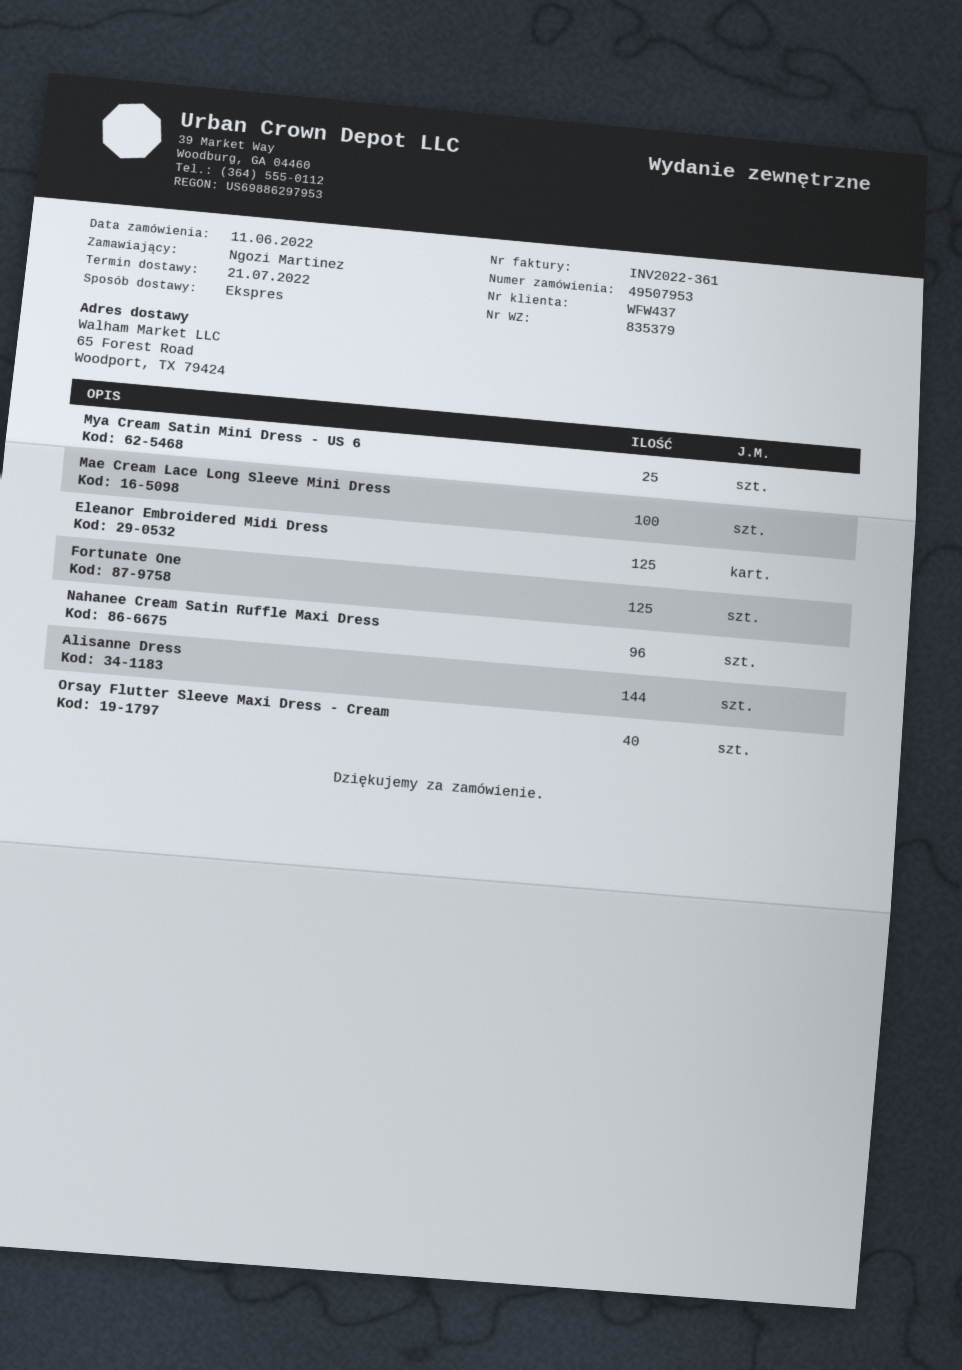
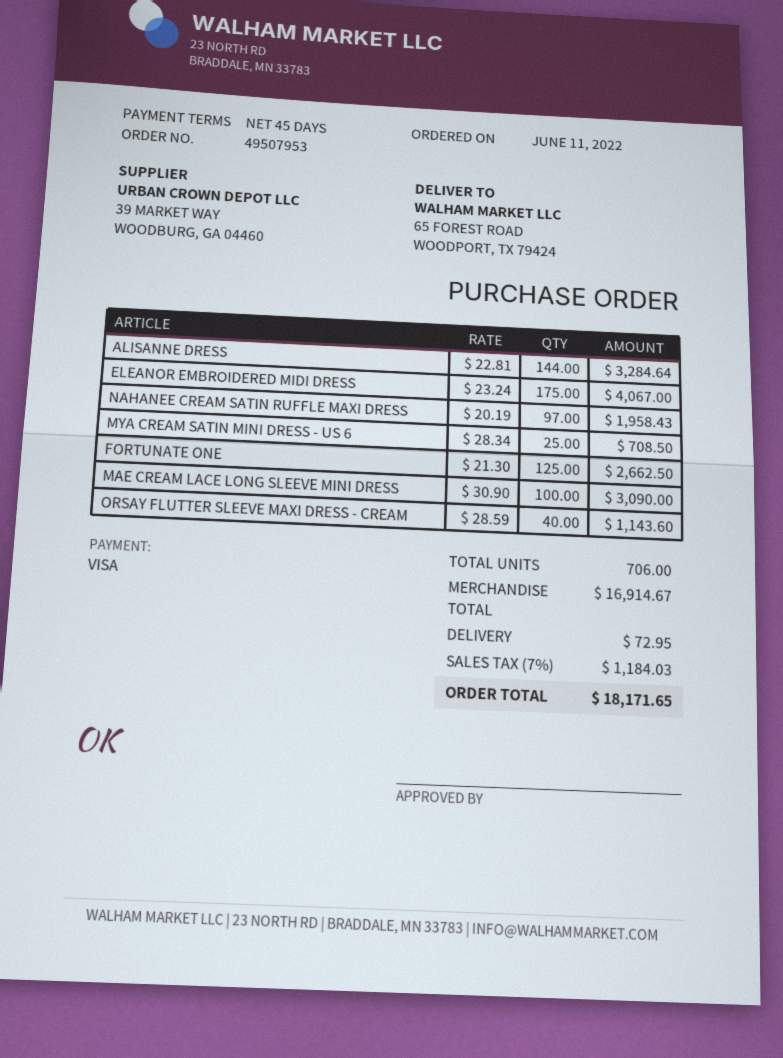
Eleanor Embroidered Midi Dress: 125 -> 175
Nahanee Cream Satin Ruffle Maxi Dress: 96 -> 97

